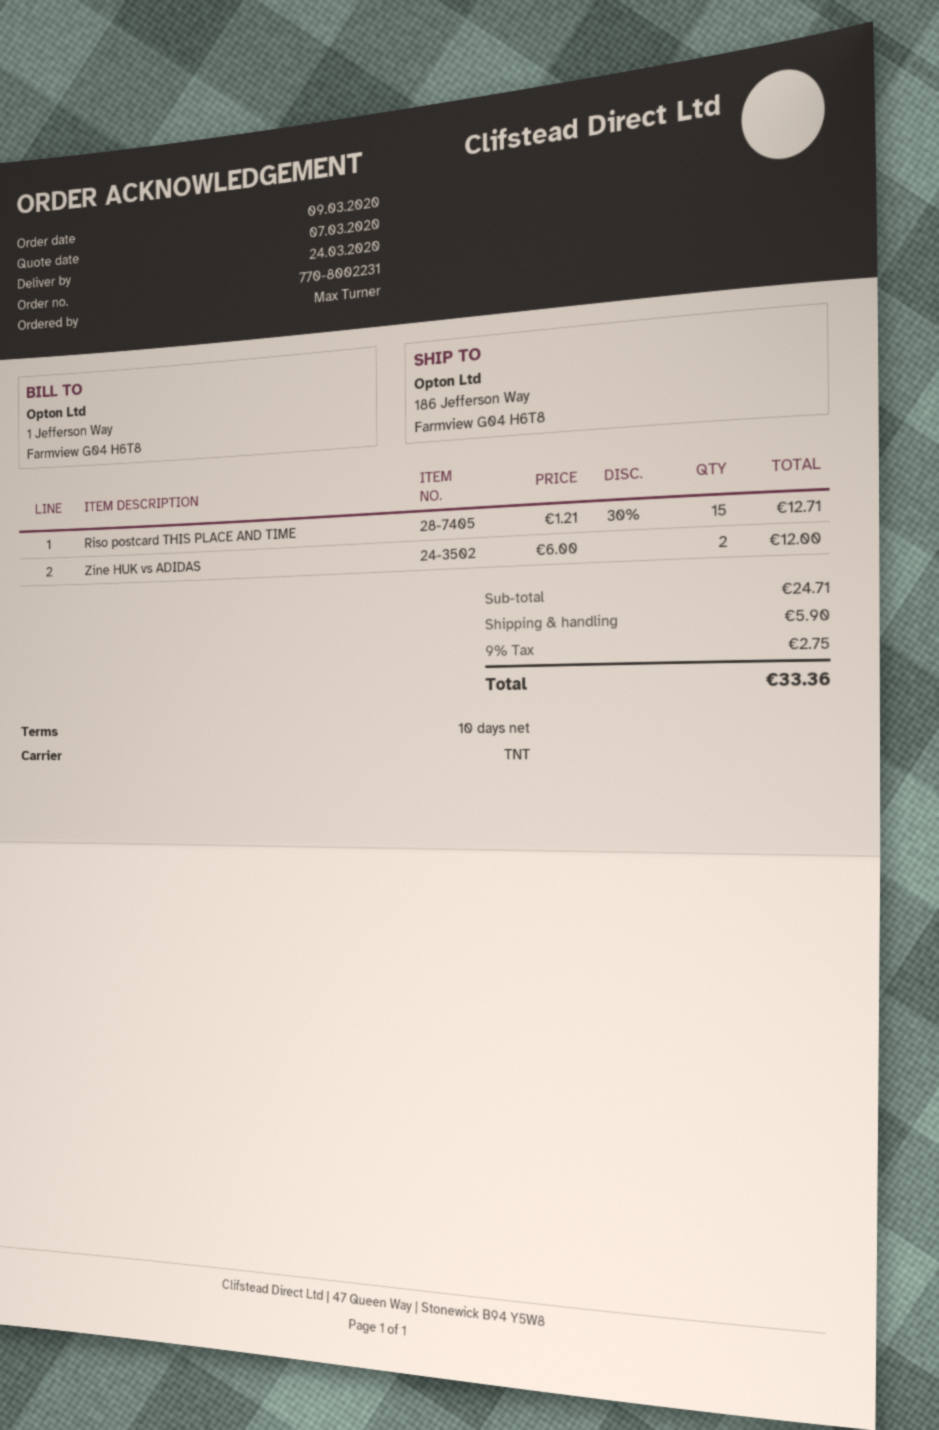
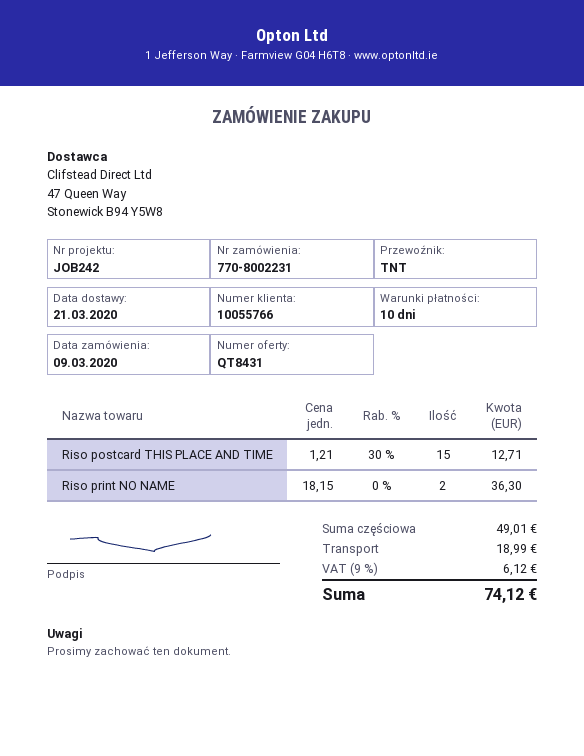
delivery date: 2020-03-24 -> 2020-03-21
Zine HUK vs ADIDAS: 2 x 6.00 = 12.00 -> none
Riso print NO NAME: none -> 2 x 18.15 = 36.30
subtotal: 24.71 -> 49.01
shipping: 5.90 -> 18.99
tax: 9% = 2.75 -> 9% = 6.12
total: 33.36 -> 74.12

